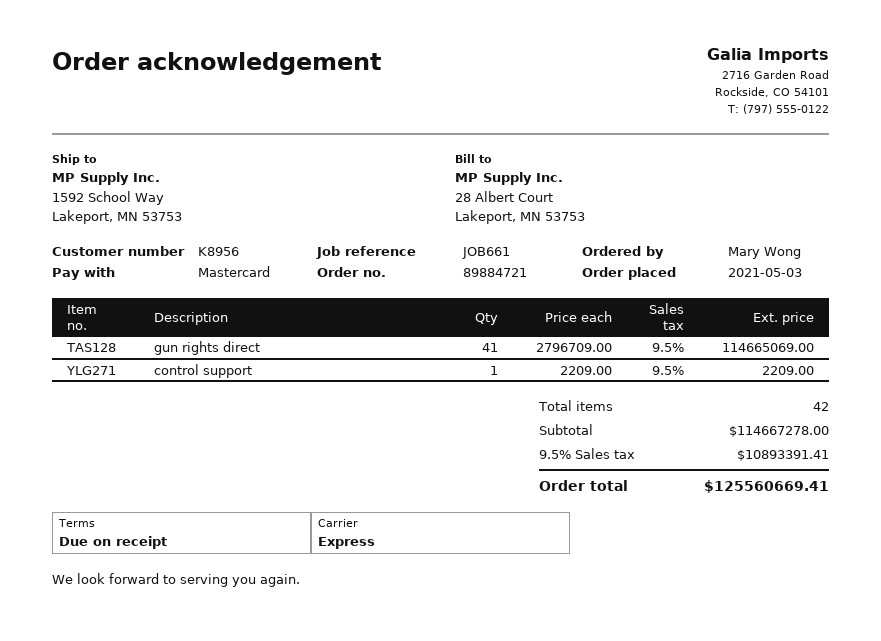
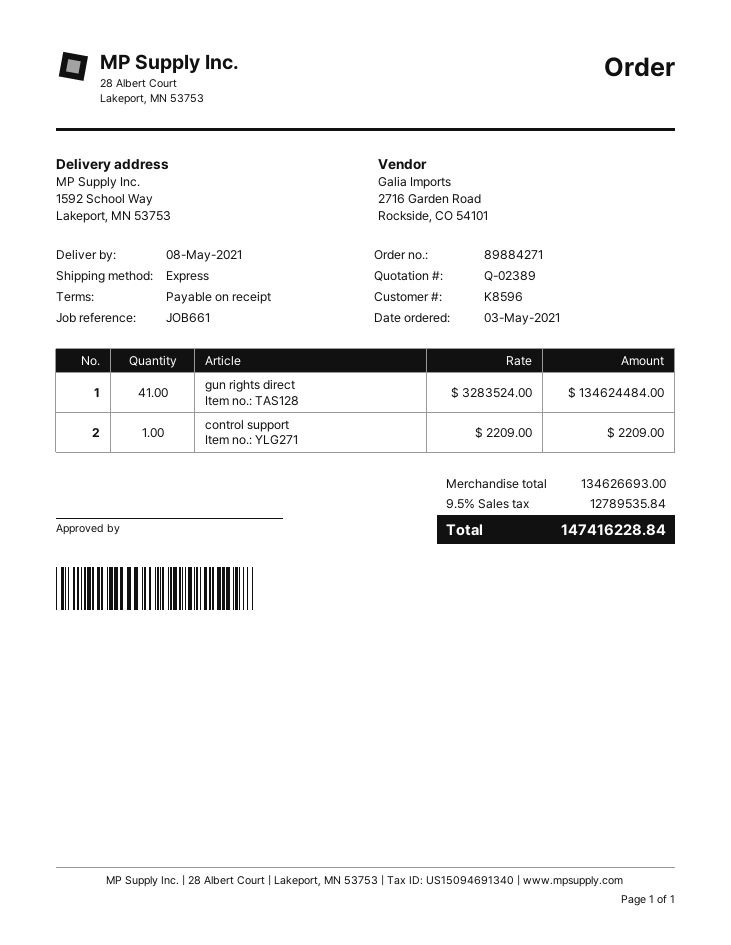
order number: 89884721 -> 89884271
customer number: K8956 -> K8596
gun rights direct: 41 x 2796709.00 = 114665069.00 -> 41 x 3283524.00 = 134624484.00
subtotal: 114667278.00 -> 134626693.00
tax: 9.5% = 10893391.41 -> 9.5% = 12789535.84
total: 125560669.41 -> 147416228.84

